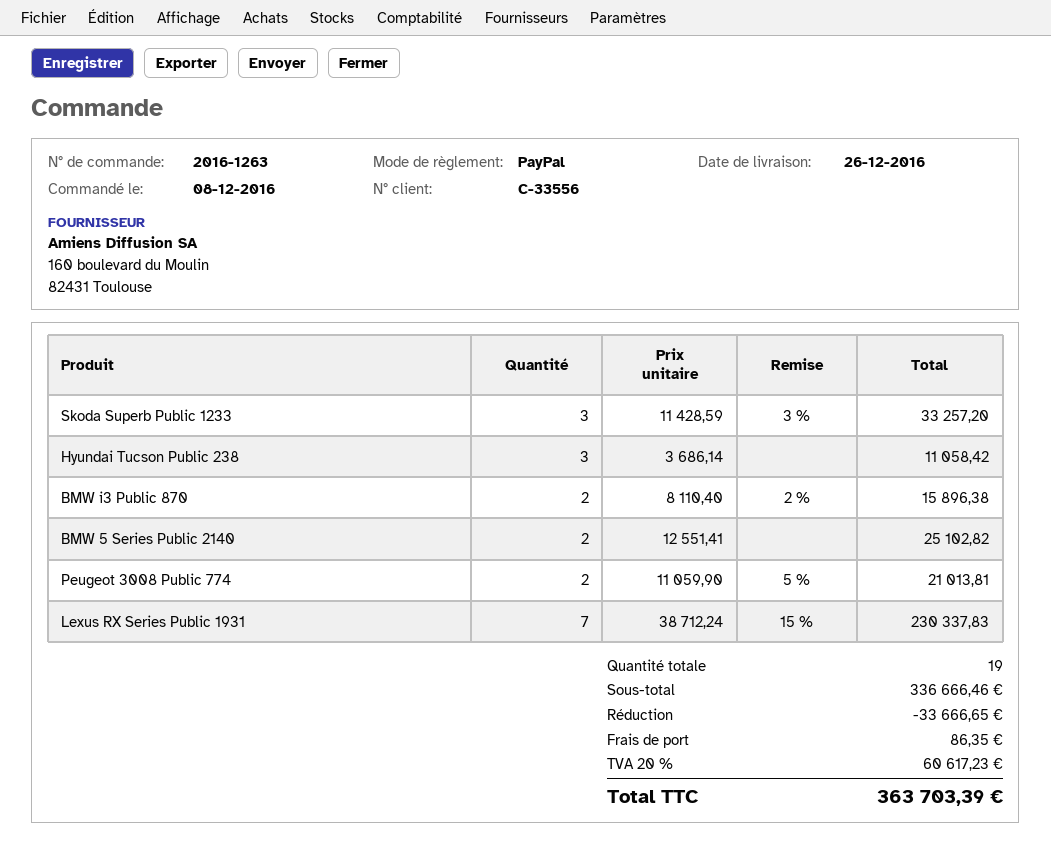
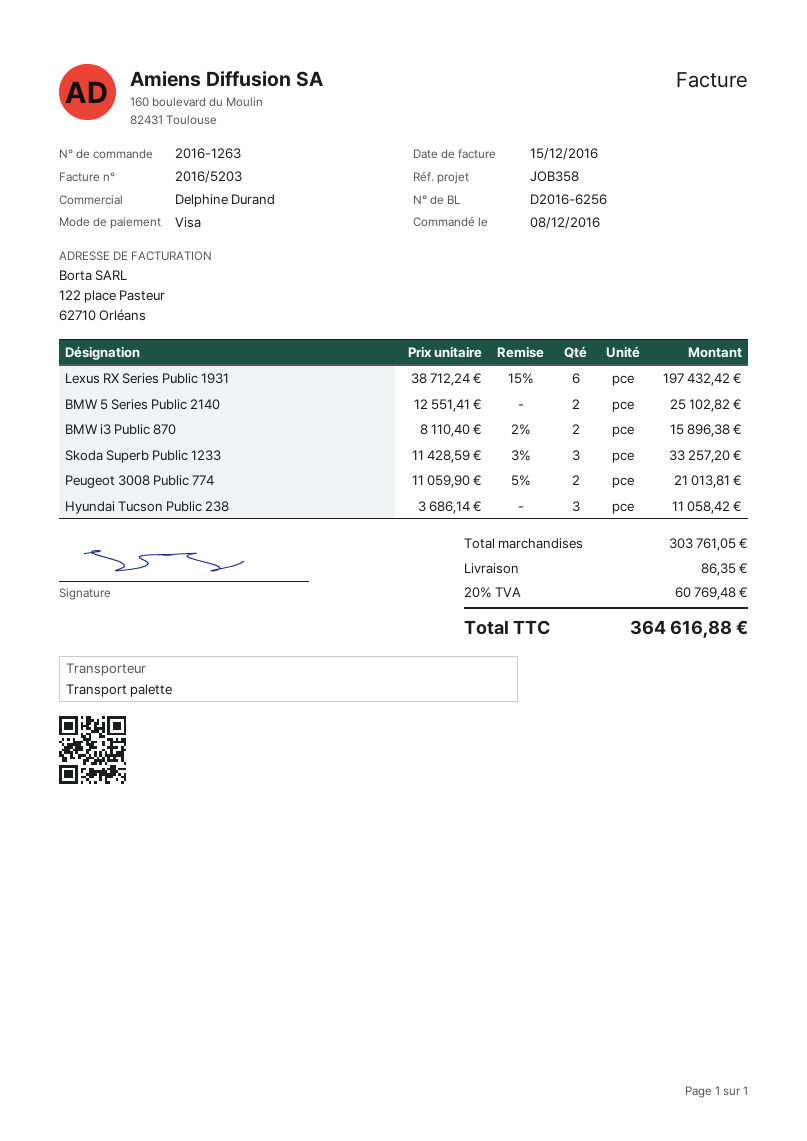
payment method: PayPal -> Visa
Lexus RX Series Public 1931: 7 x 38712.24 - 15% = 230337.83 -> 6 x 38712.24 - 15% = 197432.42
subtotal: 336666.46 -> 303761.05
discount: 33666.65 -> none
tax: 20% = 60617.23 -> 20% = 60769.48
total: 363703.39 -> 364616.88

